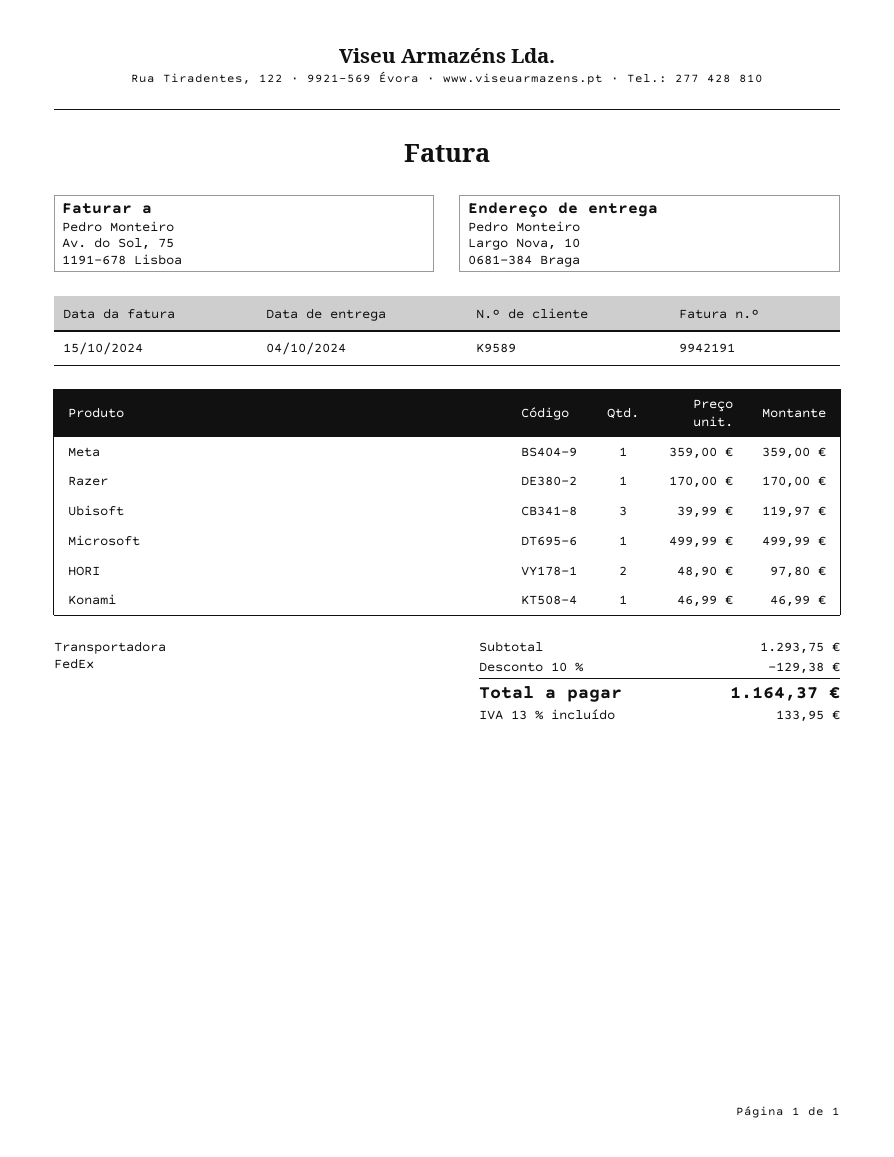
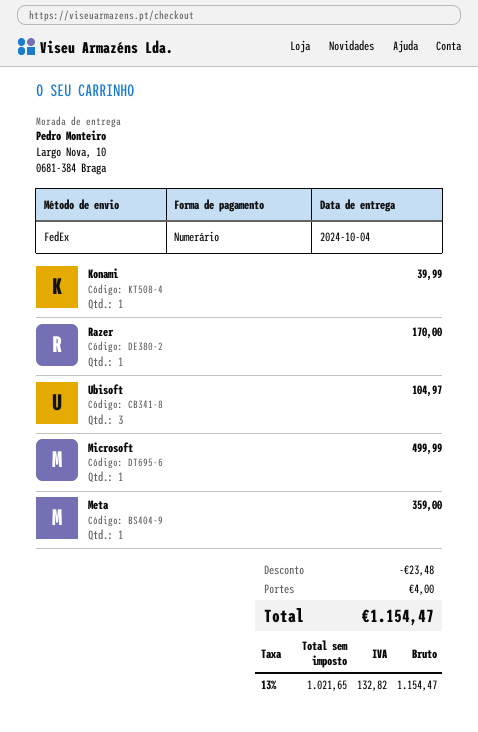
Ubisoft: 3 for 119.97 -> 3 for 104.97
HORI: 2 for 97.80 -> none
Konami: 1 for 46.99 -> 1 for 39.99
discount: 129.38 -> 23.48
shipping: none -> 4.00
tax: 13% = 133.95 -> 13% = 132.82
total: 1164.37 -> 1154.47

